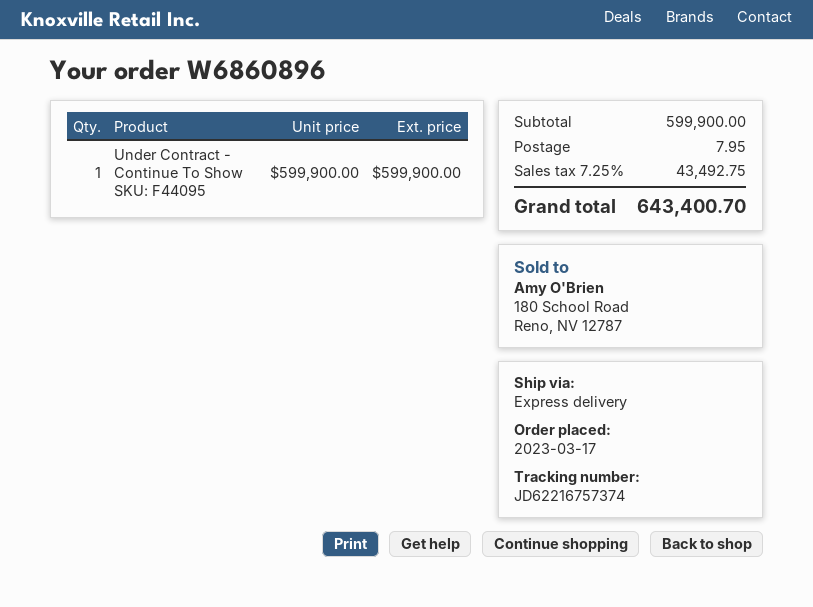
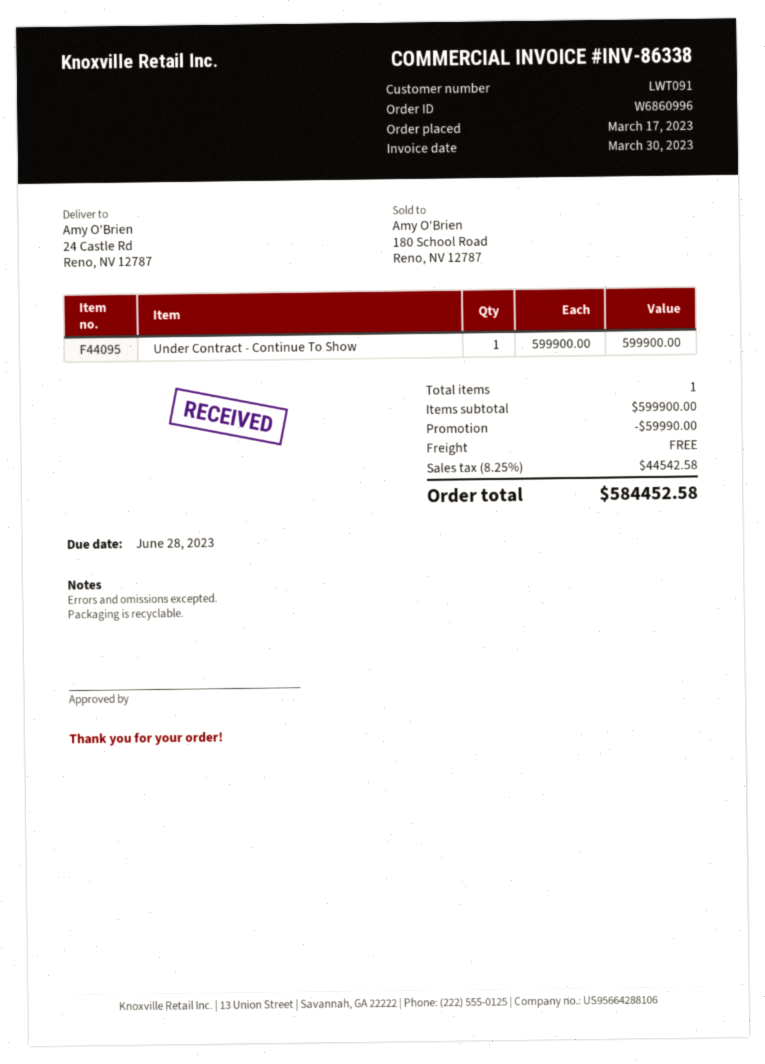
order number: W6860896 -> W6860996
discount: none -> 59990.00
shipping: 7.95 -> 0.00
tax: 7.25% = 43492.75 -> 8.25% = 44542.58
total: 643400.70 -> 584452.58

